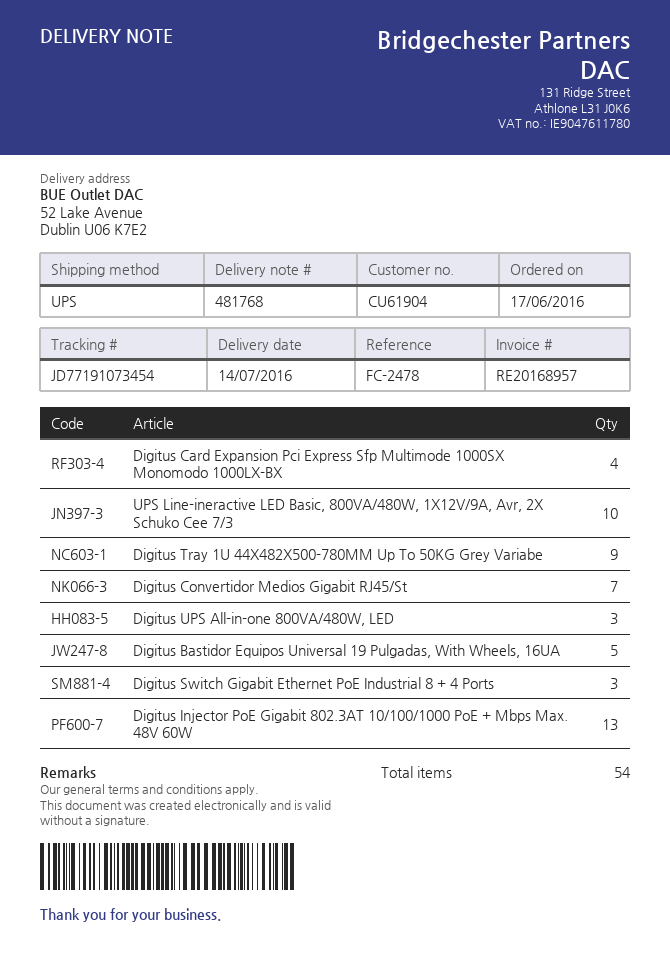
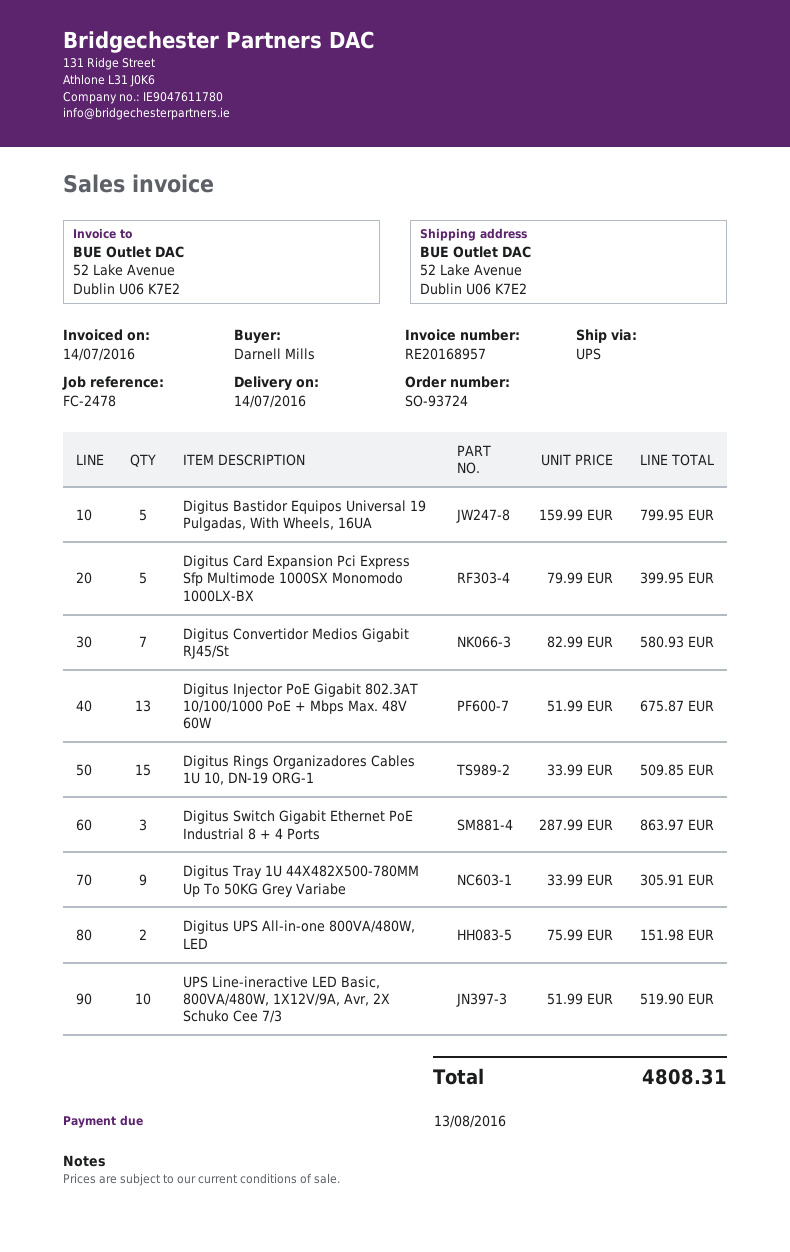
Digitus Card Expansion Pci Express Sfp Multimode 1000SX Monomodo 1000LX-BX: 4 -> 5
Digitus UPS All-in-one 800VA/480W, LED: 3 -> 2
Digitus Rings Organizadores Cables 1U 10, DN-19 ORG-1: none -> 15

